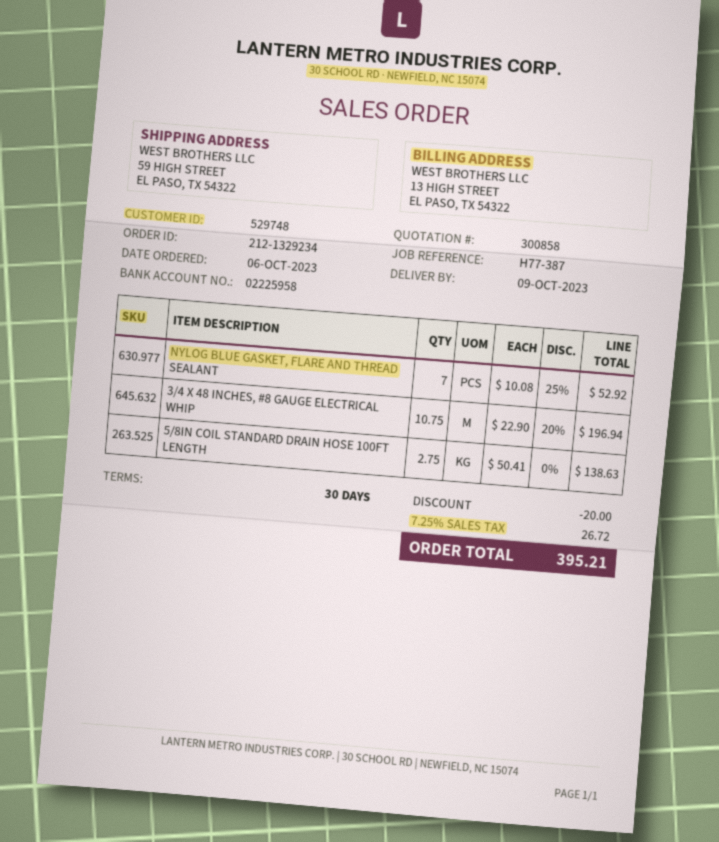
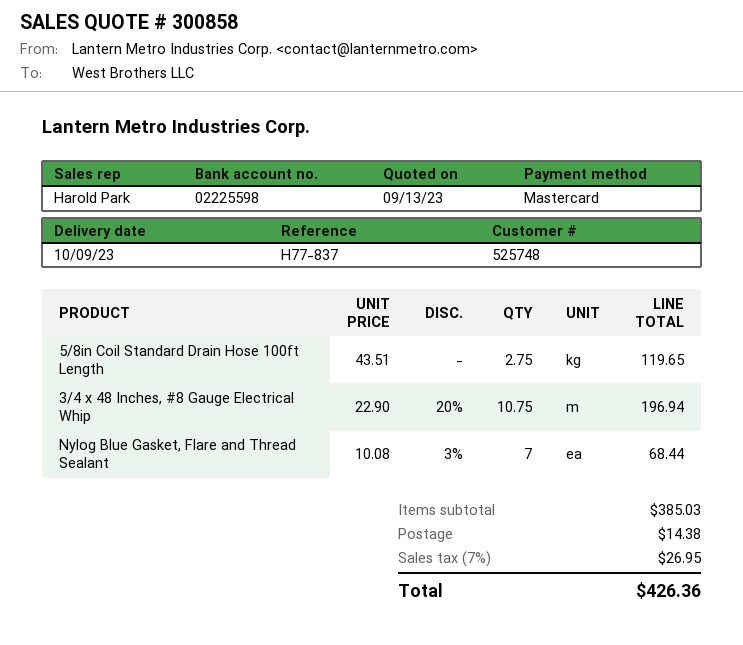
customer number: 529748 -> 525748
reference: H77-387 -> H77-837
bank account: 02225958 -> 02225598
NYLOG BLUE GASKET, FLARE AND THREAD SEALANT: 7 x 10.08 - 25% = 52.92 -> 7 x 10.08 - 3% = 68.44
5/8IN COIL STANDARD DRAIN HOSE 100FT LENGTH: 2.75 x 50.41 = 138.63 -> 2.75 x 43.51 = 119.65
discount: 20.00 -> none
shipping: none -> 14.38
tax: 7.25% = 26.72 -> 7% = 26.95
total: 395.21 -> 426.36

